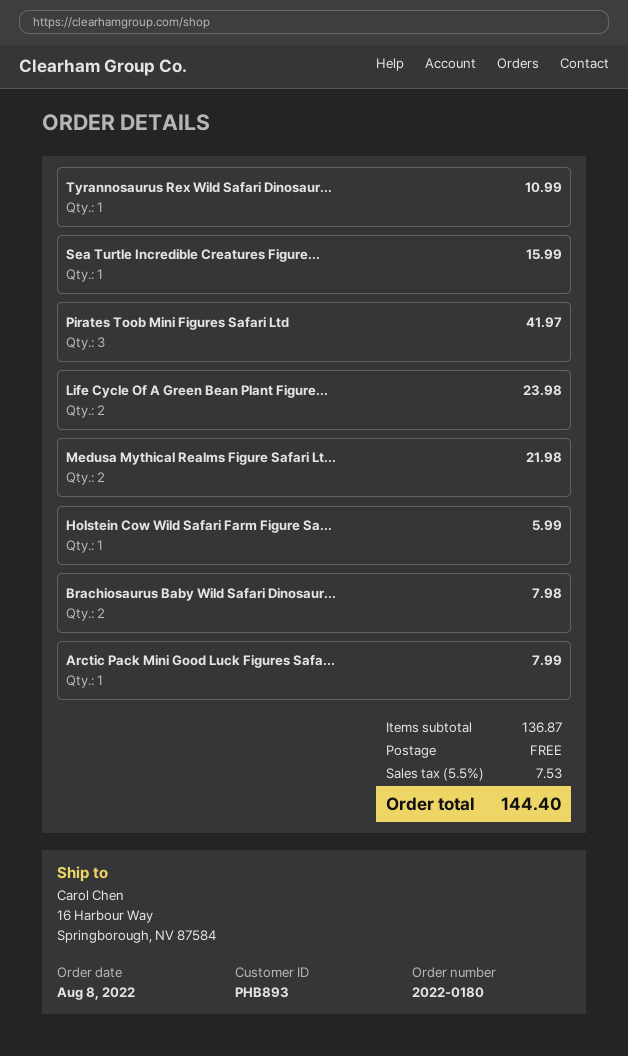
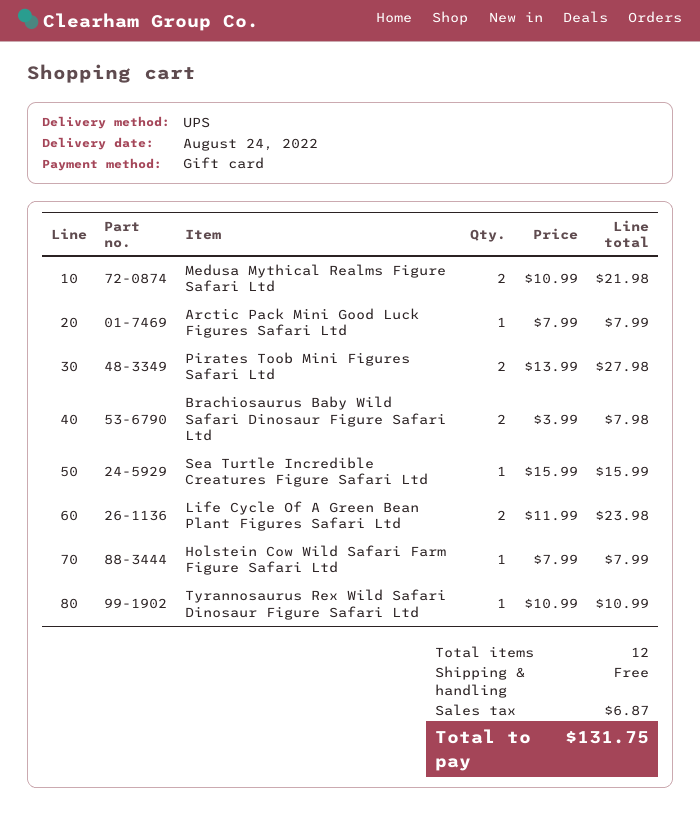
Pirates Toob Mini Figures Safari Ltd: 3 for 41.97 -> 2 for 27.98
Holstein Cow Wild Safari Farm Figure Sa...: 1 for 5.99 -> 1 for 7.99
tax: 7.53 -> 6.87
total: 144.40 -> 131.75

